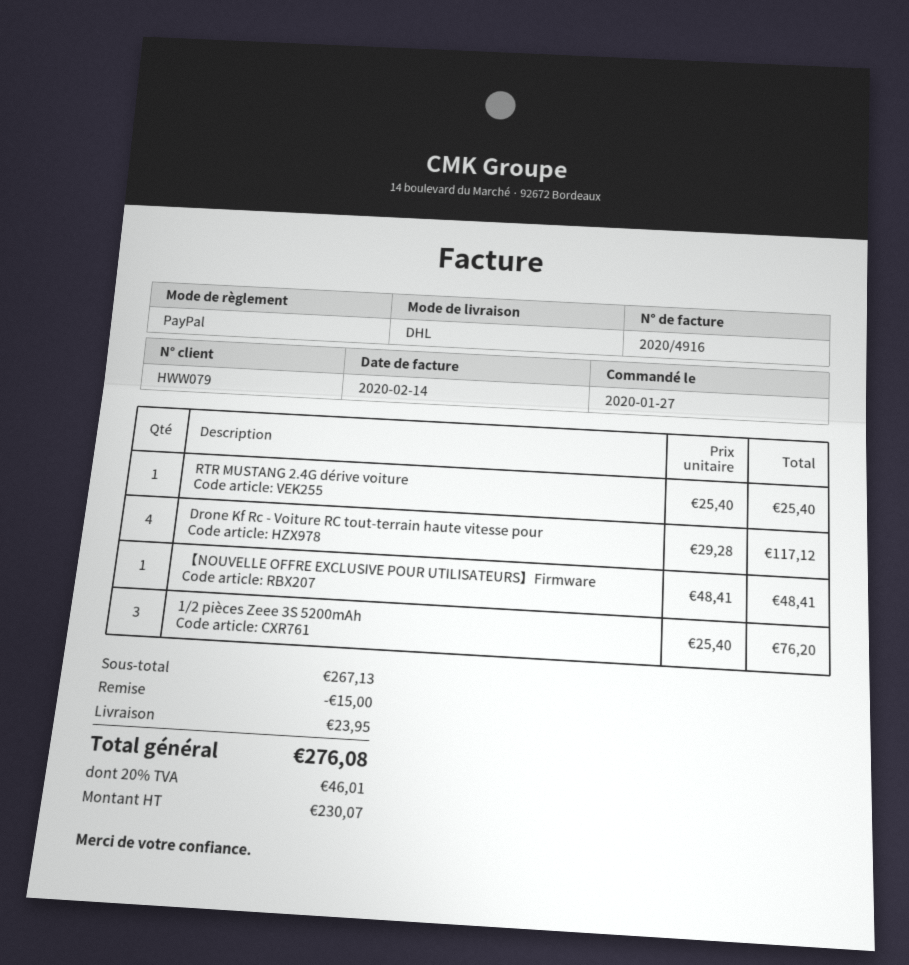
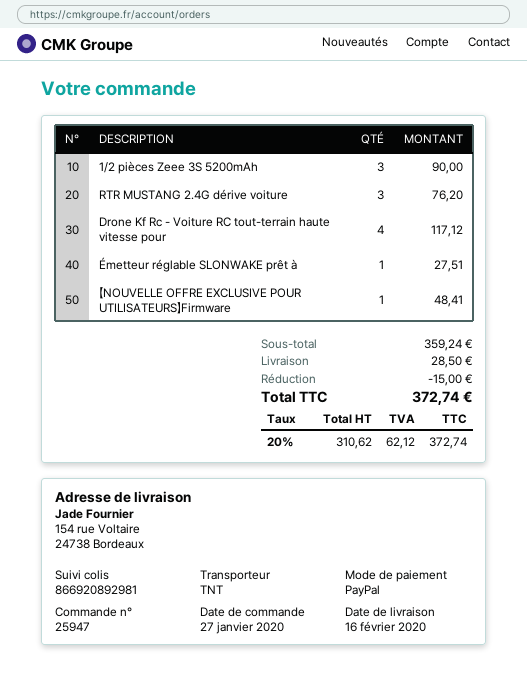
shipping method: DHL -> TNT
RTR MUSTANG 2.4G dérive voiture: 1 for 25.40 -> 3 for 76.20
1/2 pièces Zeee 3S 5200mAh: 3 for 76.20 -> 3 for 90.00
Émetteur réglable SLONWAKE prêt à: none -> 1 for 27.51
subtotal: 267.13 -> 359.24
shipping: 23.95 -> 28.50
net: 230.07 -> 310.62
tax: 20% = 46.01 -> 20% = 62.12
total: 276.08 -> 372.74

